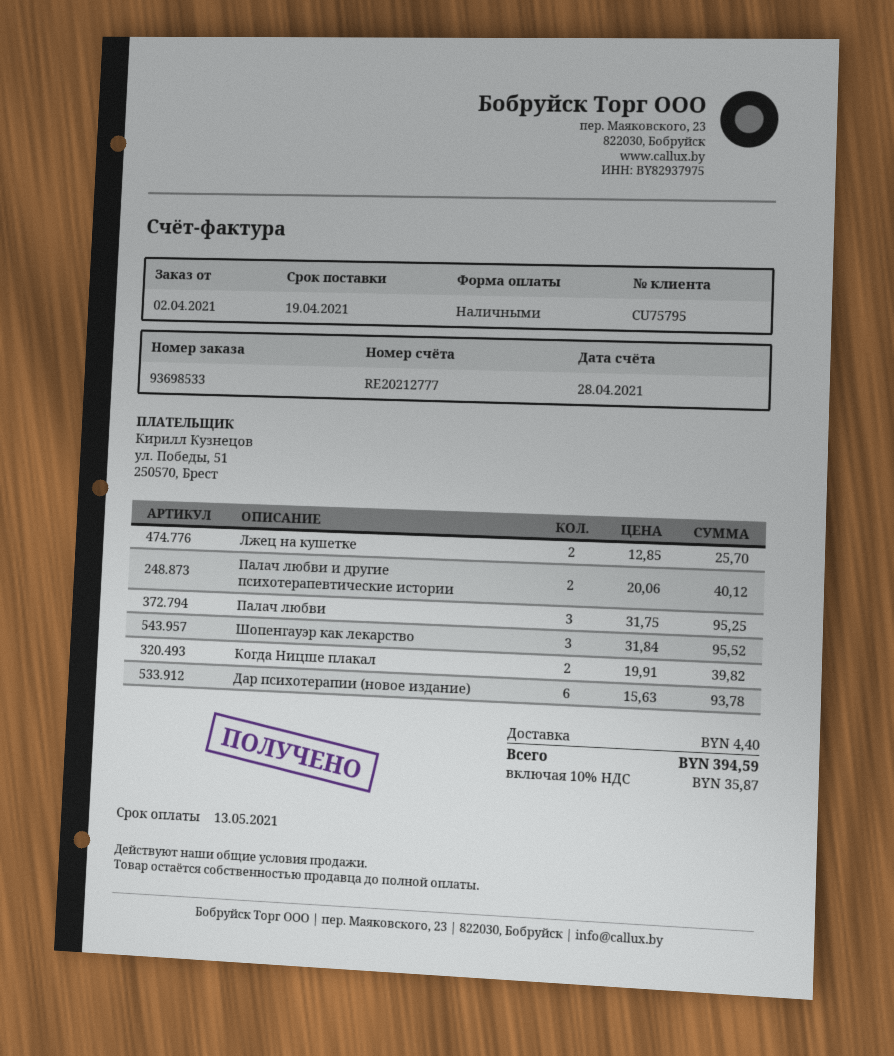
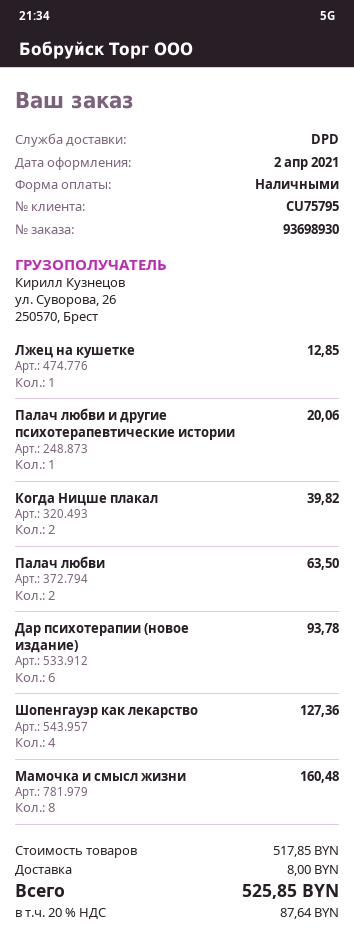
order number: 93698533 -> 93698930
Лжец на кушетке: 2 for 25.70 -> 1 for 12.85
Палач любви и другие психотерапевтические истории: 2 for 40.12 -> 1 for 20.06
Палач любви: 3 for 95.25 -> 2 for 63.50
Шопенгауэр как лекарство: 3 for 95.52 -> 4 for 127.36
Мамочка и смысл жизни: none -> 8 for 160.48
shipping: 4.40 -> 8.00
tax: 10% = 35.87 -> 20% = 87.64
total: 394.59 -> 525.85

